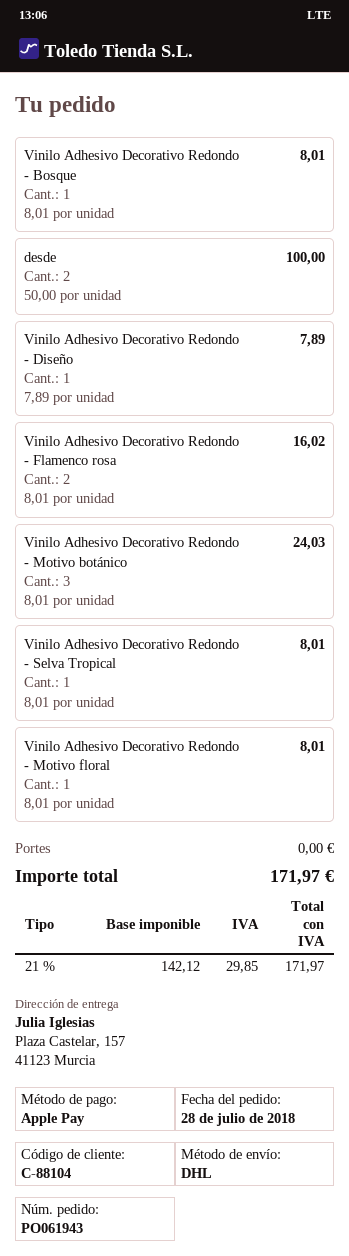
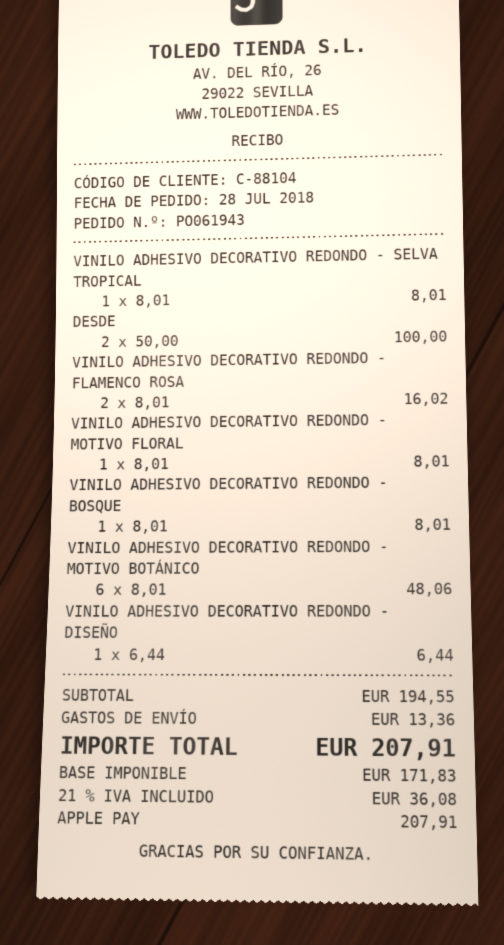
Vinilo Adhesivo Decorativo Redondo - Diseño: 1 x 7.89 = 7.89 -> 1 x 6.44 = 6.44
Vinilo Adhesivo Decorativo Redondo - Motivo botánico: 3 x 8.01 = 24.03 -> 6 x 8.01 = 48.06
shipping: 0.00 -> 13.36
net: 142.12 -> 171.83
tax: 21% = 29.85 -> 21% = 36.08
total: 171.97 -> 207.91

